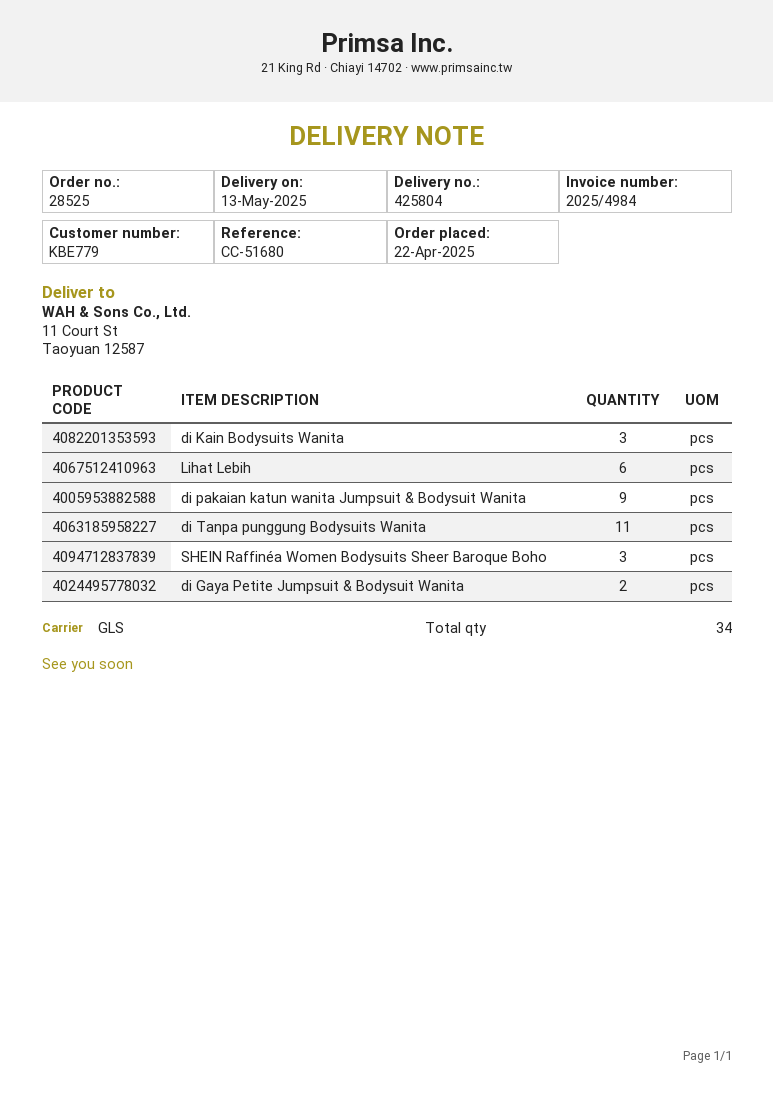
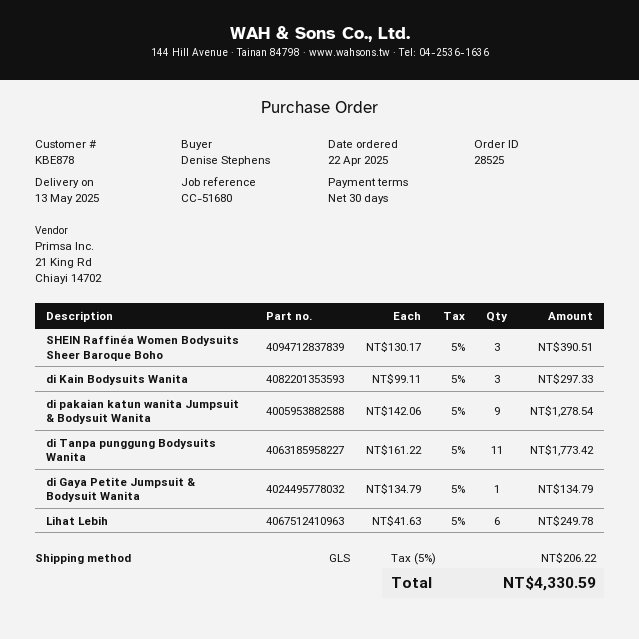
customer number: KBE779 -> KBE878
di Gaya Petite Jumpsuit & Bodysuit Wanita: 2 -> 1

